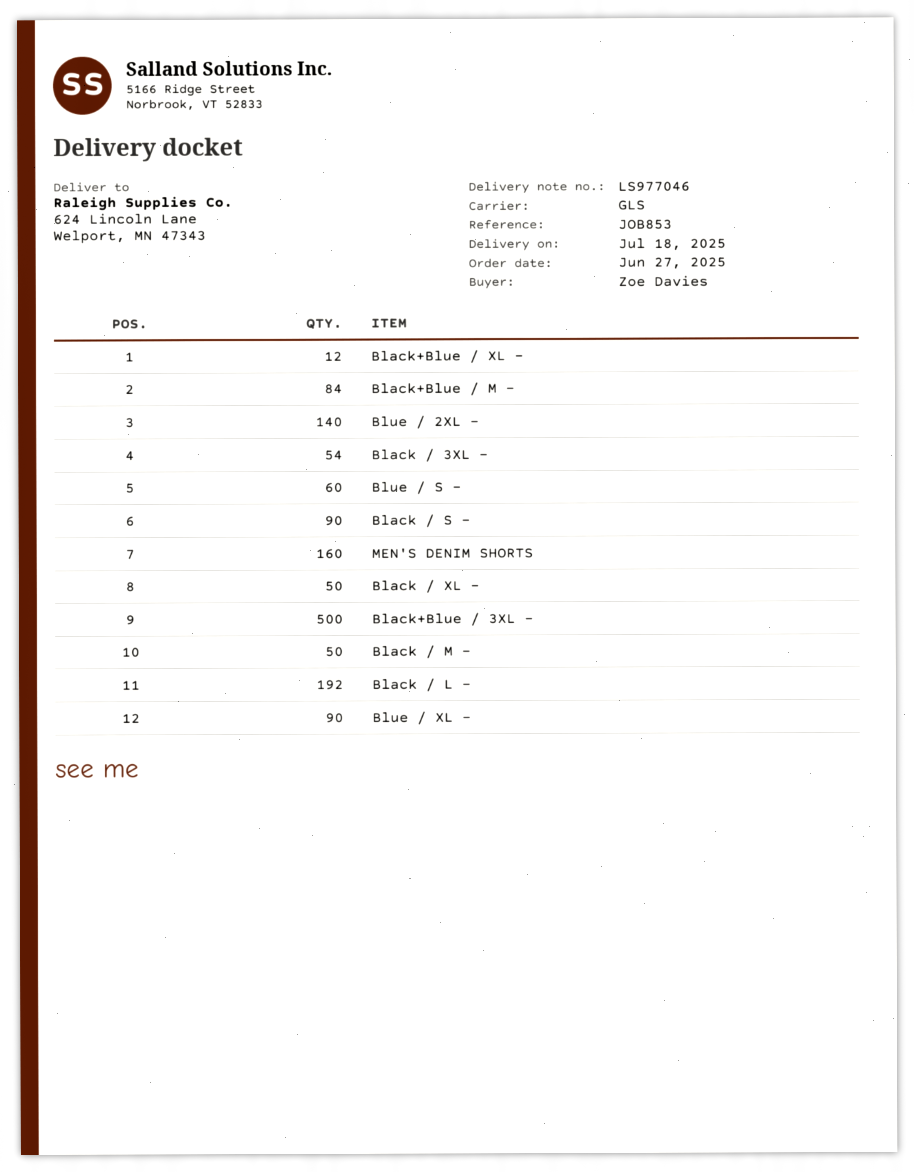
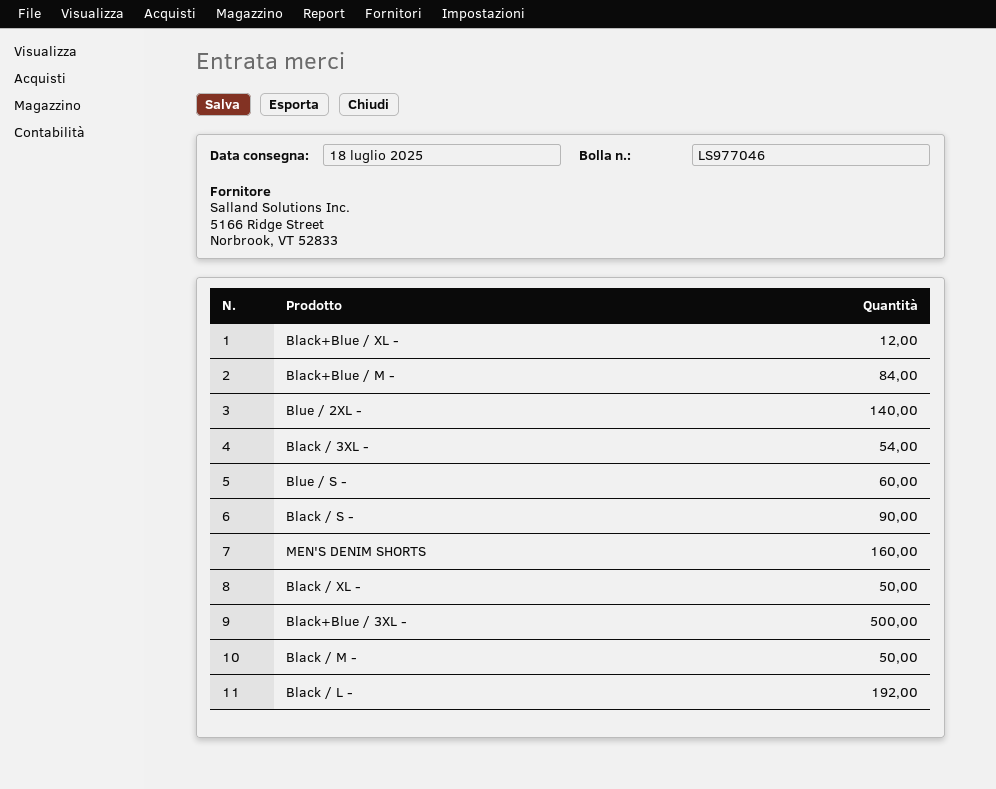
Blue / XL -: 90 -> none

